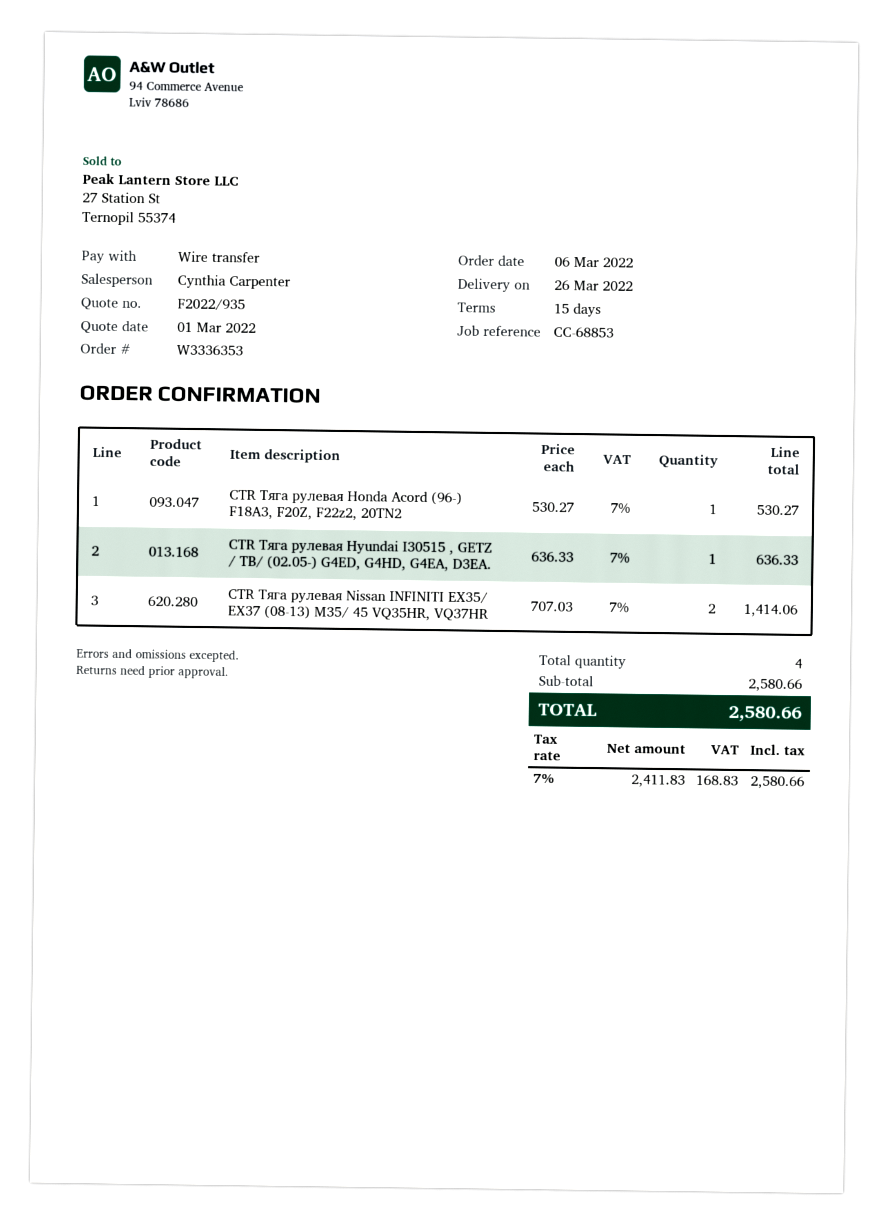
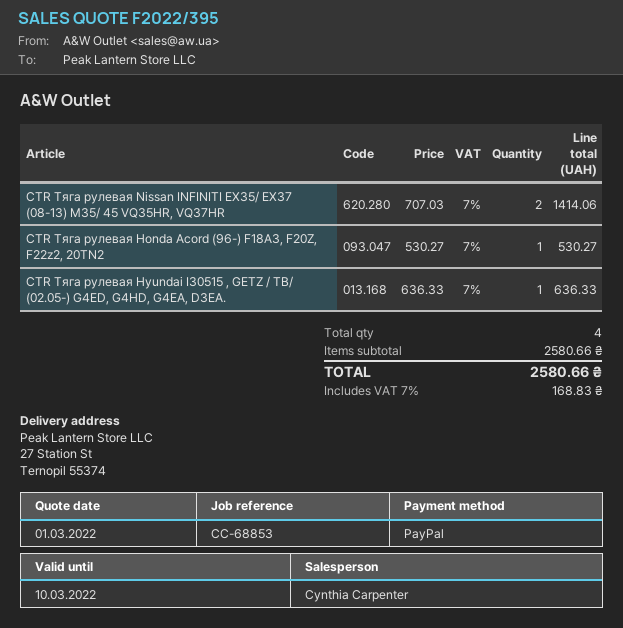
quote number: F2022/935 -> F2022/395
payment method: bank transfer -> PayPal

